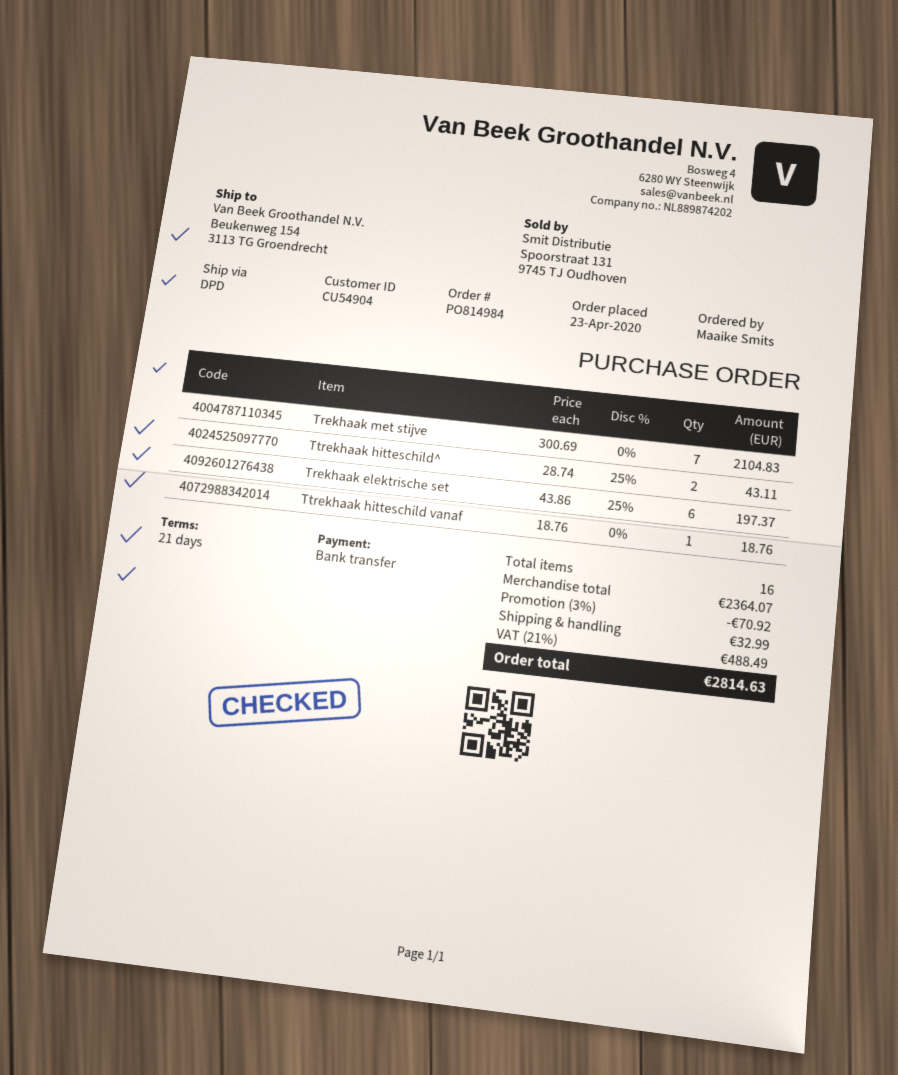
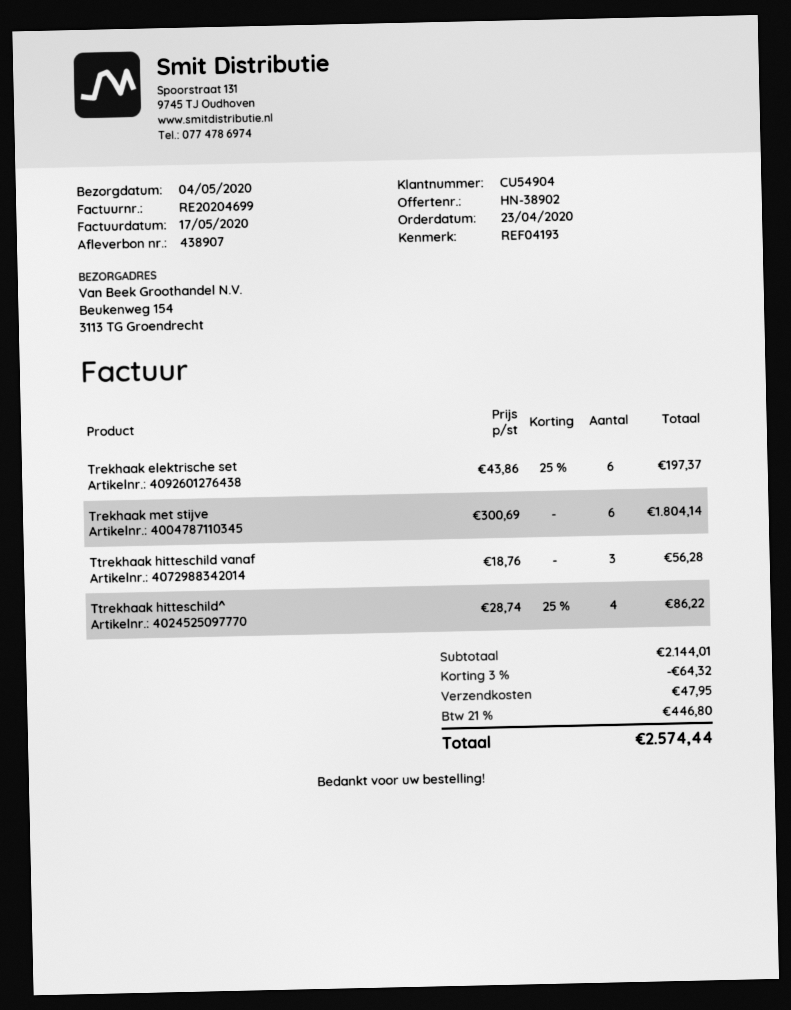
Trekhaak met stijve: 7 x 300.69 = 2104.83 -> 6 x 300.69 = 1804.14
Ttrekhaak hitteschild^: 2 x 28.74 - 25% = 43.11 -> 4 x 28.74 - 25% = 86.22
Ttrekhaak hitteschild vanaf: 1 x 18.76 = 18.76 -> 3 x 18.76 = 56.28
subtotal: 2364.07 -> 2144.01
discount: 3% = 70.92 -> 3% = 64.32
shipping: 32.99 -> 47.95
tax: 21% = 488.49 -> 21% = 446.80
total: 2814.63 -> 2574.44

